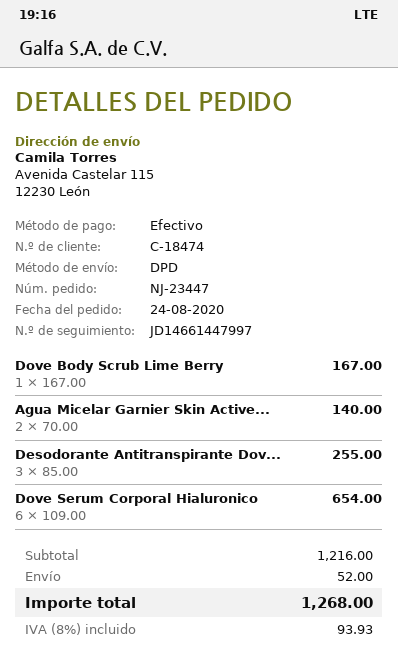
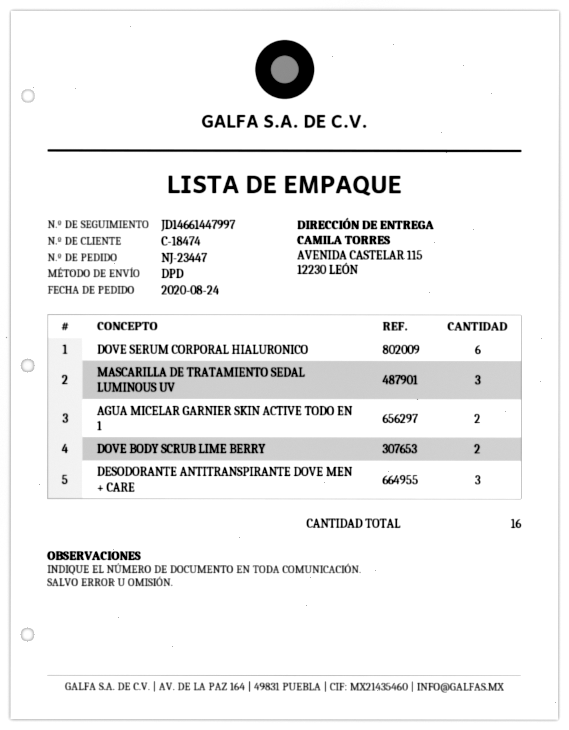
Dove Body Scrub Lime Berry: 1 -> 2
MASCARILLA DE TRATAMIENTO SEDAL LUMINOUS UV: none -> 3

